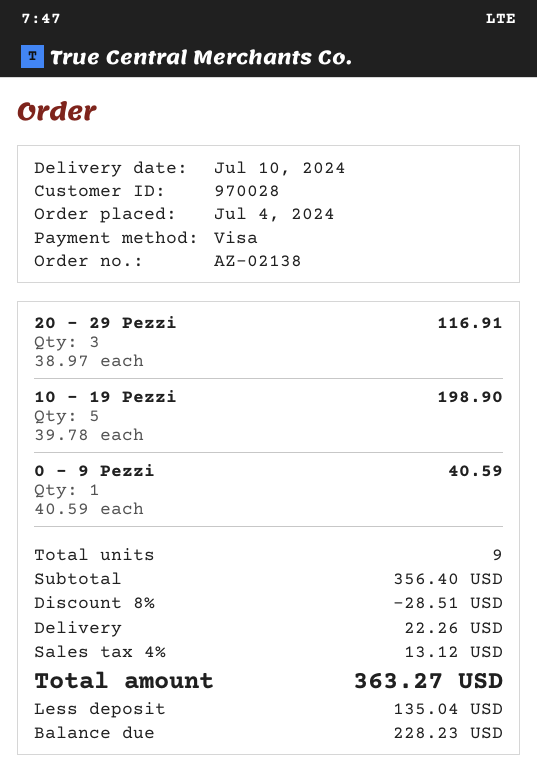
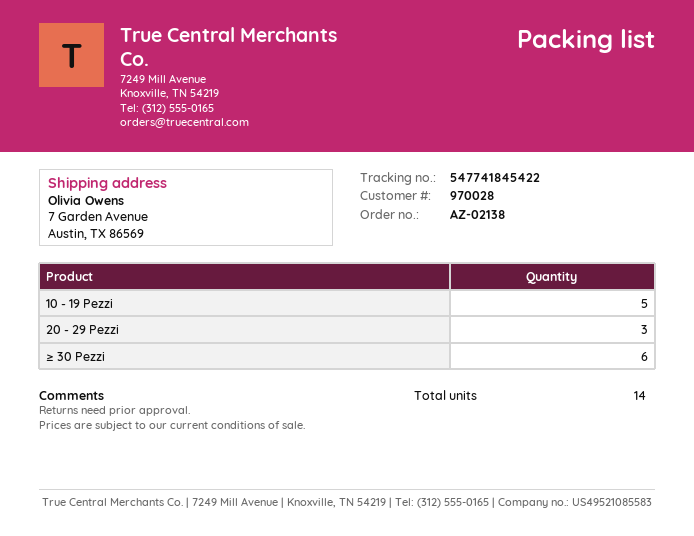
0 - 9 Pezzi: 1 -> none
≥ 30 Pezzi: none -> 6
total quantity: 9 -> 14

